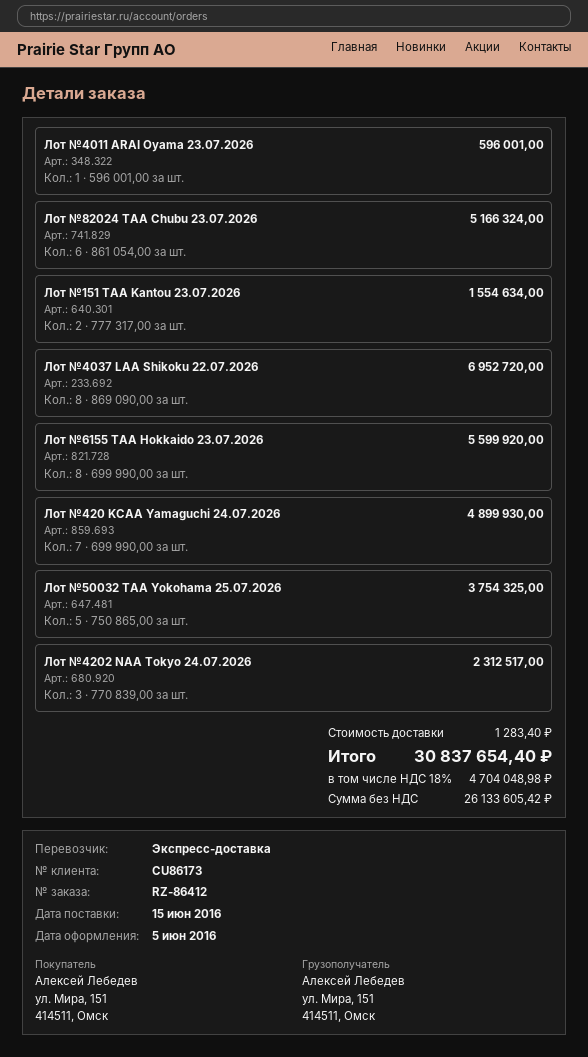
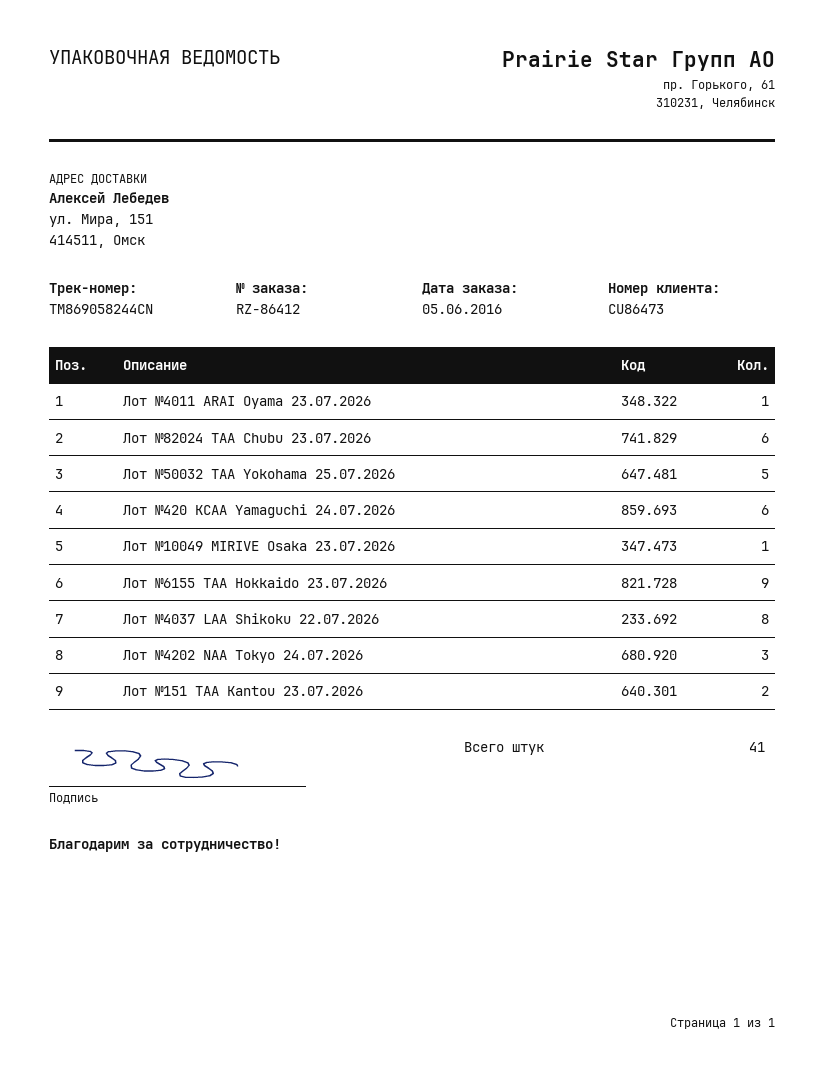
customer number: CU86173 -> CU86473
Лот №6155 TAA Hokkaido 23.07.2026: 8 -> 9
Лот №420 KCAA Yamaguchi 24.07.2026: 7 -> 6
Лот №10049 MIRIVE Osaka 23.07.2026: none -> 1

